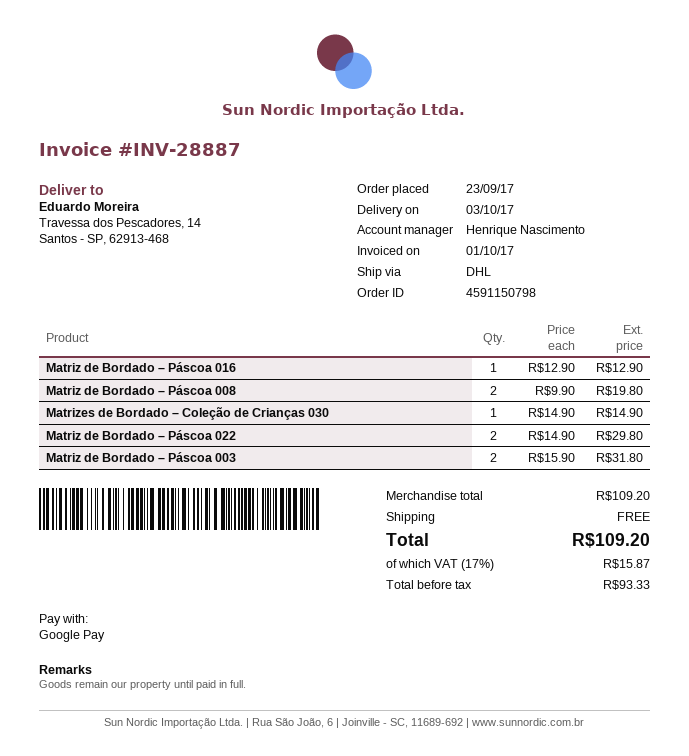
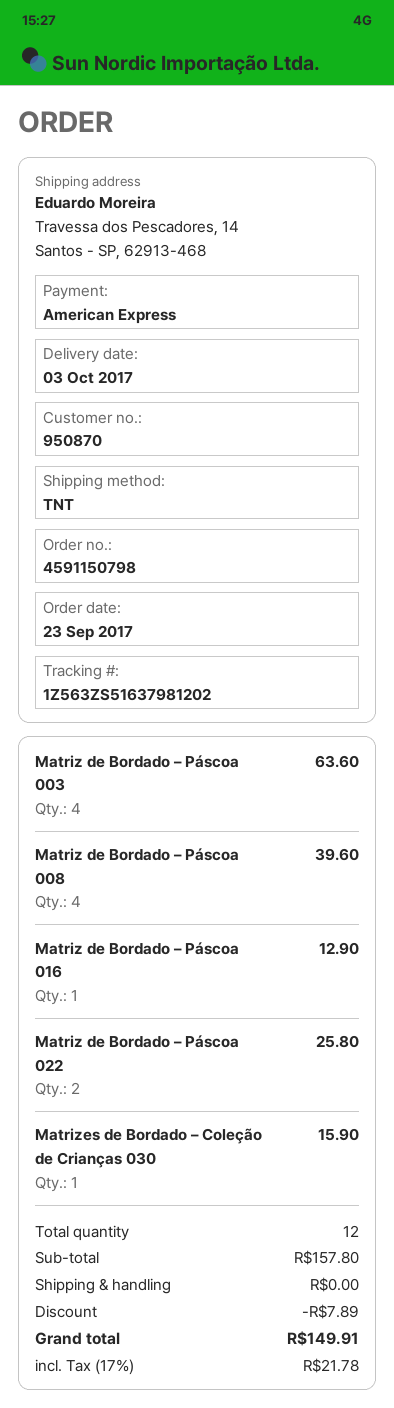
payment method: Google Pay -> American Express
shipping method: DHL -> TNT
Matriz de Bordado – Páscoa 008: 2 for 19.80 -> 4 for 39.60
Matrizes de Bordado – Coleção de Crianças 030: 1 for 14.90 -> 1 for 15.90
Matriz de Bordado – Páscoa 022: 2 for 29.80 -> 2 for 25.80
Matriz de Bordado – Páscoa 003: 2 for 31.80 -> 4 for 63.60
subtotal: 109.20 -> 157.80
discount: none -> 7.89
tax: 17% = 15.87 -> 17% = 21.78
total: 109.20 -> 149.91

